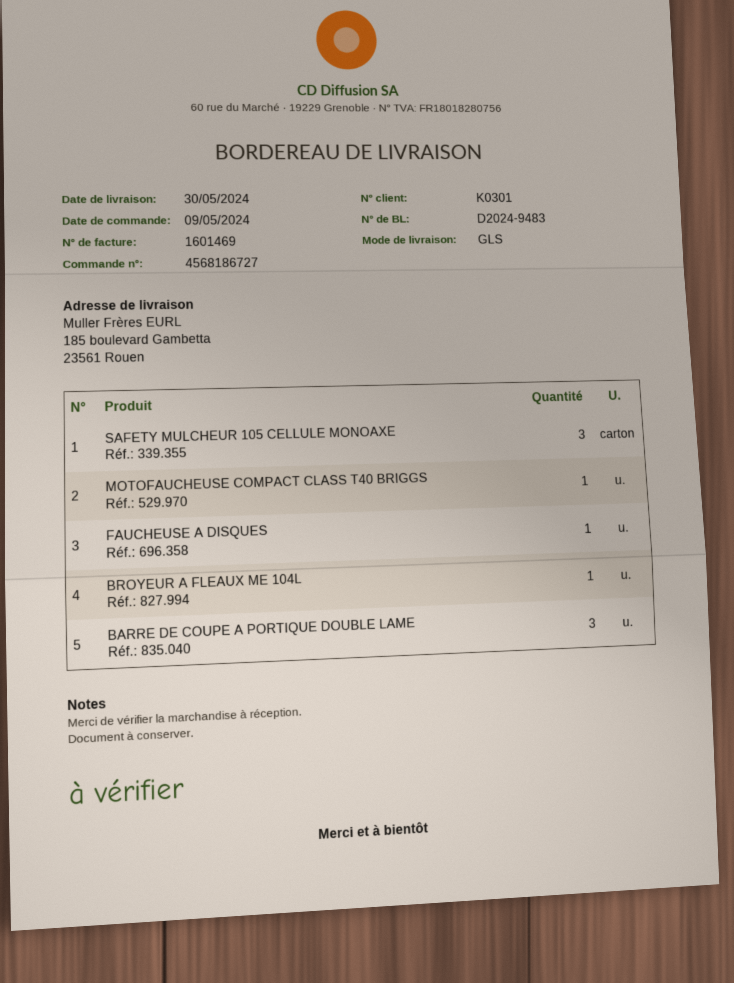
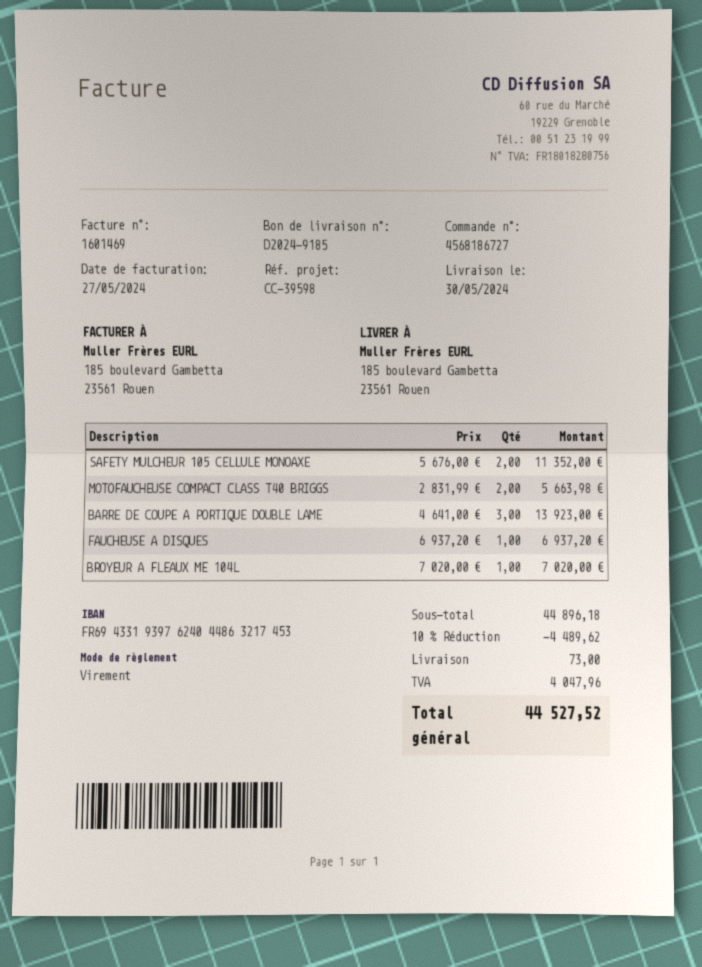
delivery note number: D2024-9483 -> D2024-9185
SAFETY MULCHEUR 105 CELLULE MONOAXE: 3 -> 2
MOTOFAUCHEUSE COMPACT CLASS T40 BRIGGS: 1 -> 2

